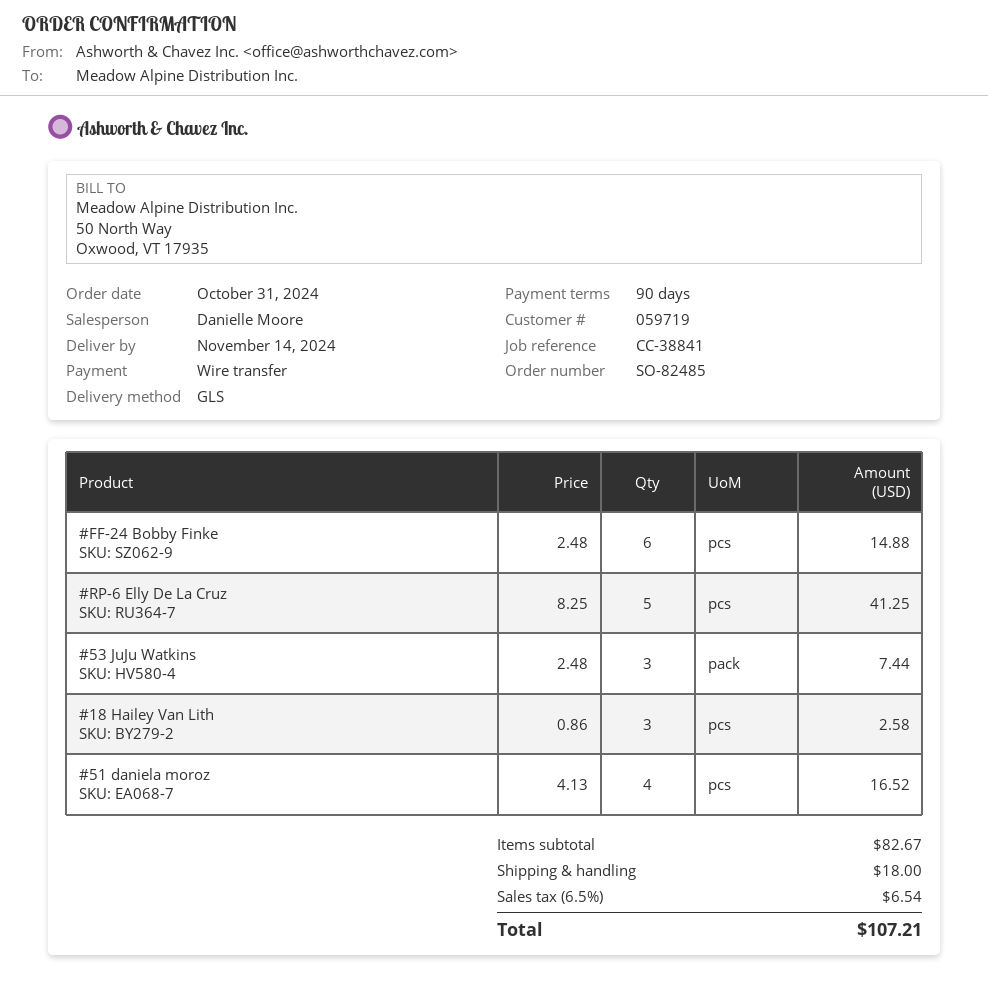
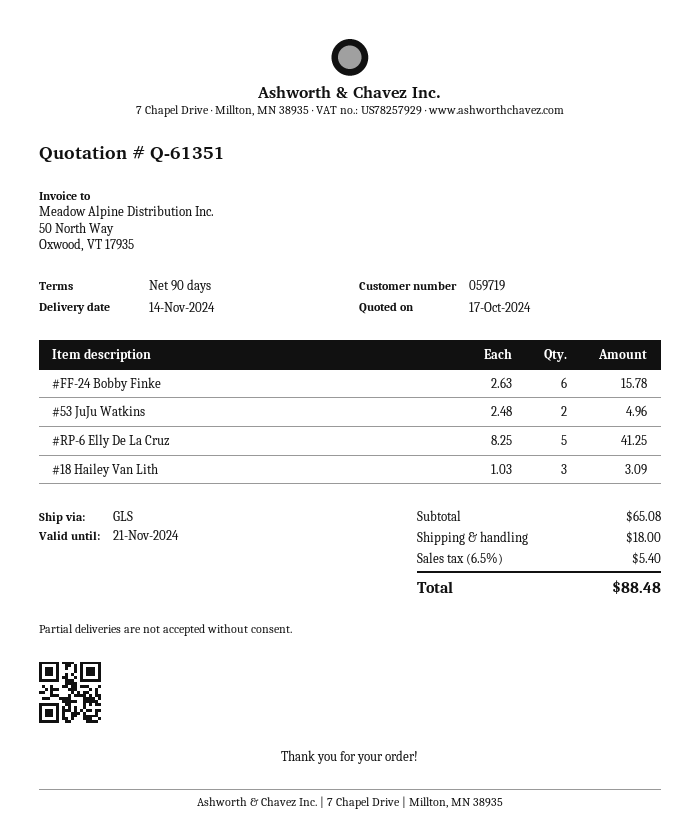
#FF-24 Bobby Finke: 6 x 2.48 = 14.88 -> 6 x 2.63 = 15.78
#53 JuJu Watkins: 3 x 2.48 = 7.44 -> 2 x 2.48 = 4.96
#18 Hailey Van Lith: 3 x 0.86 = 2.58 -> 3 x 1.03 = 3.09
#51 daniela moroz: 4 x 4.13 = 16.52 -> none
subtotal: 82.67 -> 65.08
tax: 6.5% = 6.54 -> 6.5% = 5.40
total: 107.21 -> 88.48

